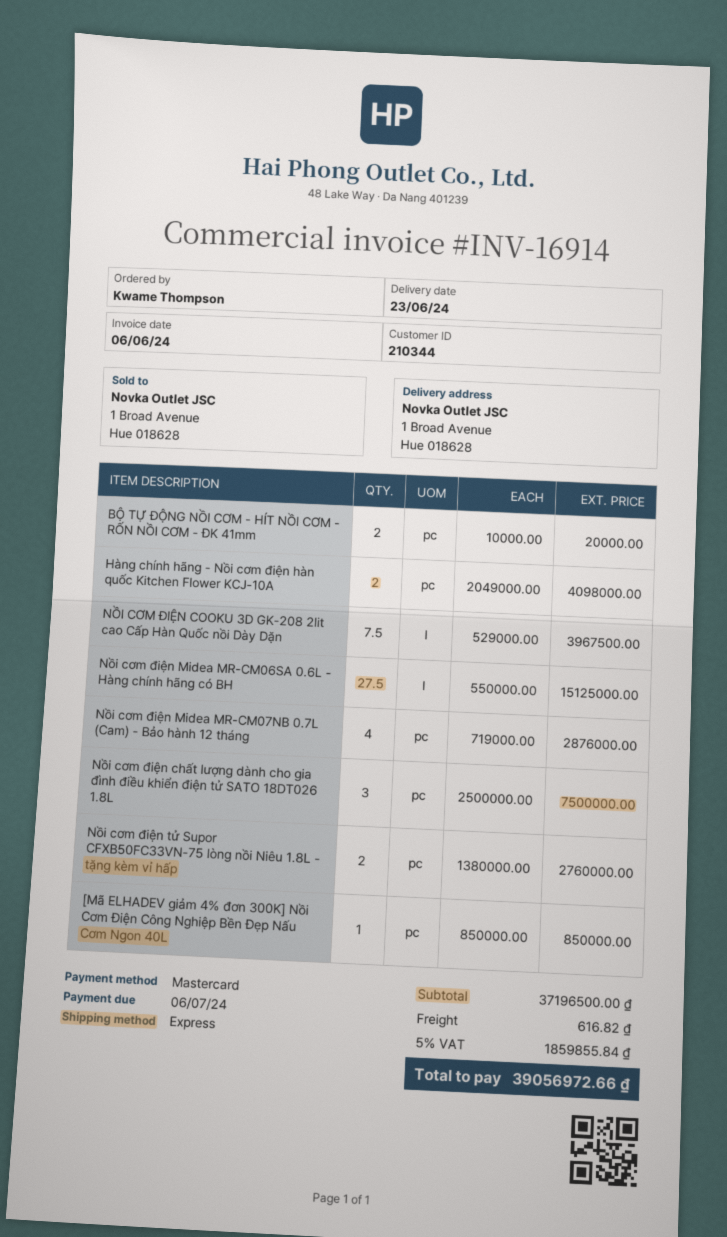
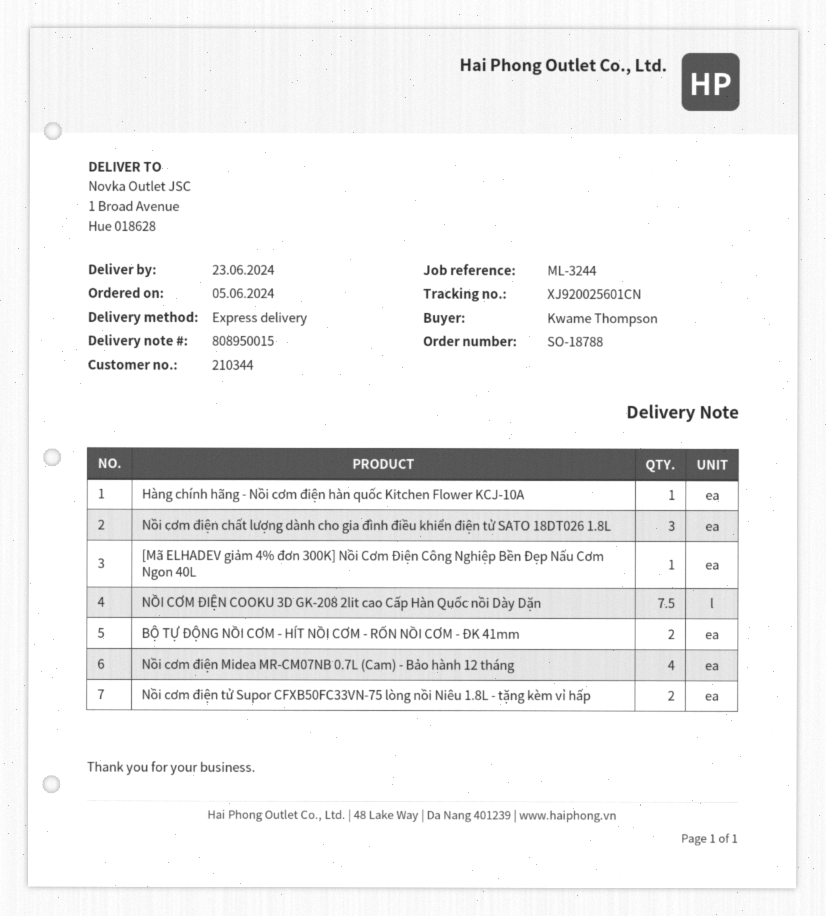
Hàng chính hãng - Nồi cơm điện hàn quốc Kitchen Flower KCJ-10A: 2 -> 1
Nồi cơm điện Midea MR-CM06SA 0.6L - Hàng chính hãng có BH: 27.5 -> none

